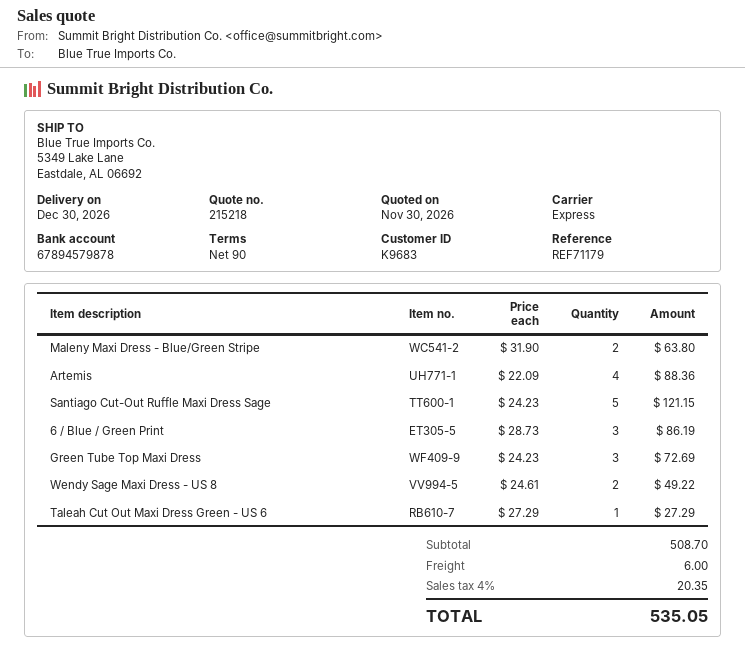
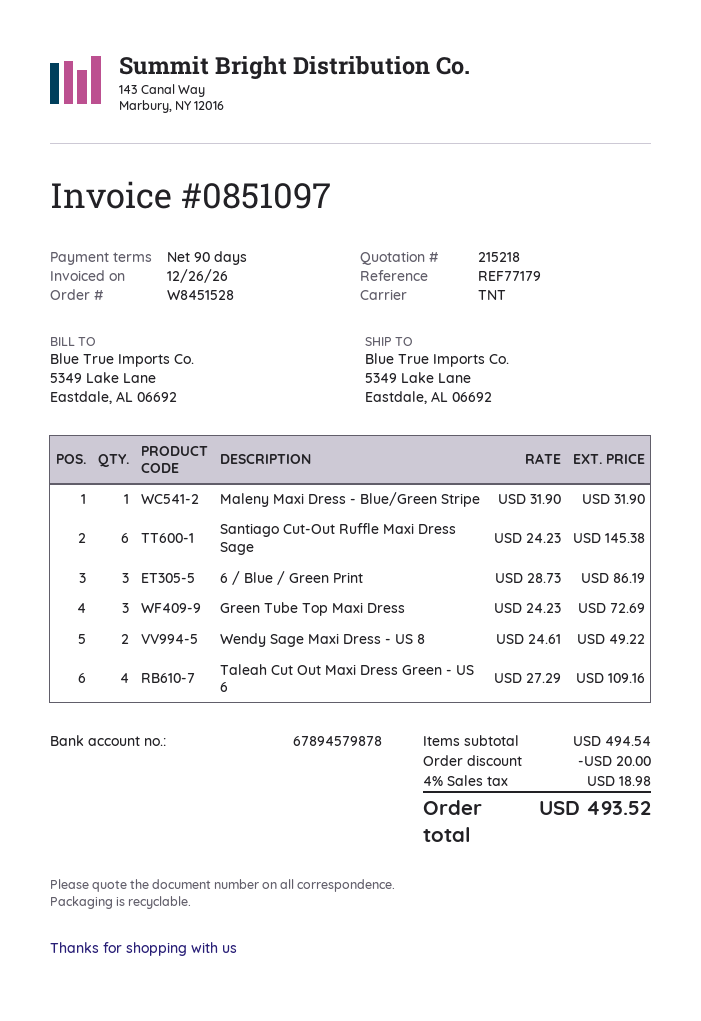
reference: REF71179 -> REF77179
shipping method: express -> TNT
Maleny Maxi Dress - Blue/Green Stripe: 2 x 31.90 = 63.80 -> 1 x 31.90 = 31.90
Artemis: 4 x 22.09 = 88.36 -> none
Santiago Cut-Out Ruffle Maxi Dress Sage: 5 x 24.23 = 121.15 -> 6 x 24.23 = 145.38
Taleah Cut Out Maxi Dress Green - US 6: 1 x 27.29 = 27.29 -> 4 x 27.29 = 109.16
subtotal: 508.70 -> 494.54
discount: none -> 20.00
shipping: 6.00 -> none
tax: 4% = 20.35 -> 4% = 18.98
total: 535.05 -> 493.52

